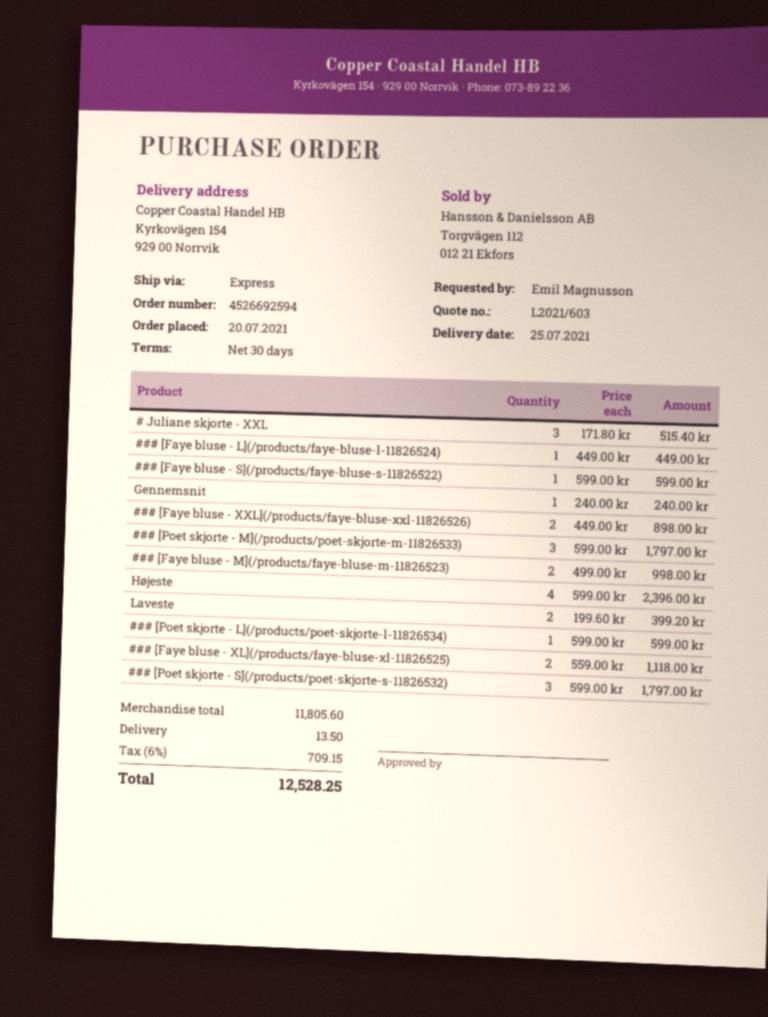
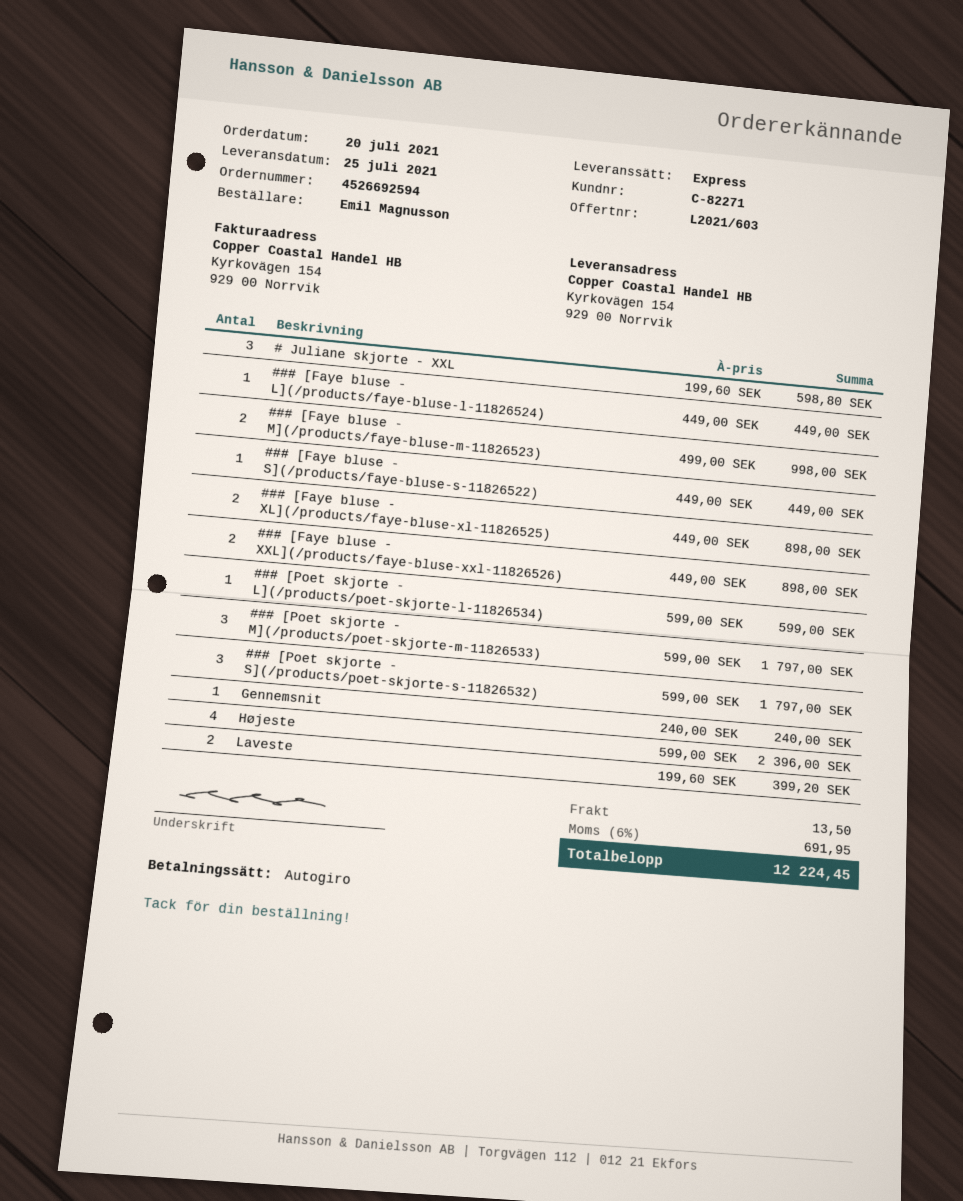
# Juliane skjorte - XXL: 3 x 171.80 = 515.40 -> 3 x 199.60 = 598.80
### [Faye bluse - S](/products/faye-bluse-s-11826522): 1 x 599.00 = 599.00 -> 1 x 449.00 = 449.00
### [Faye bluse - XL](/products/faye-bluse-xl-11826525): 2 x 559.00 = 1118.00 -> 2 x 449.00 = 898.00
tax: 6% = 709.15 -> 6% = 691.95
total: 12528.25 -> 12224.45

